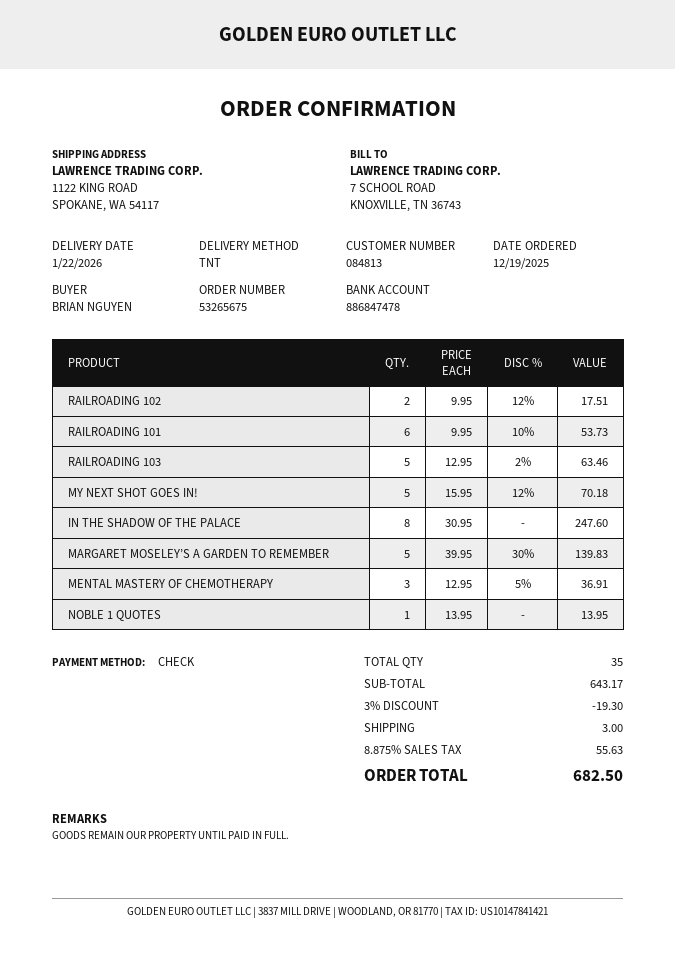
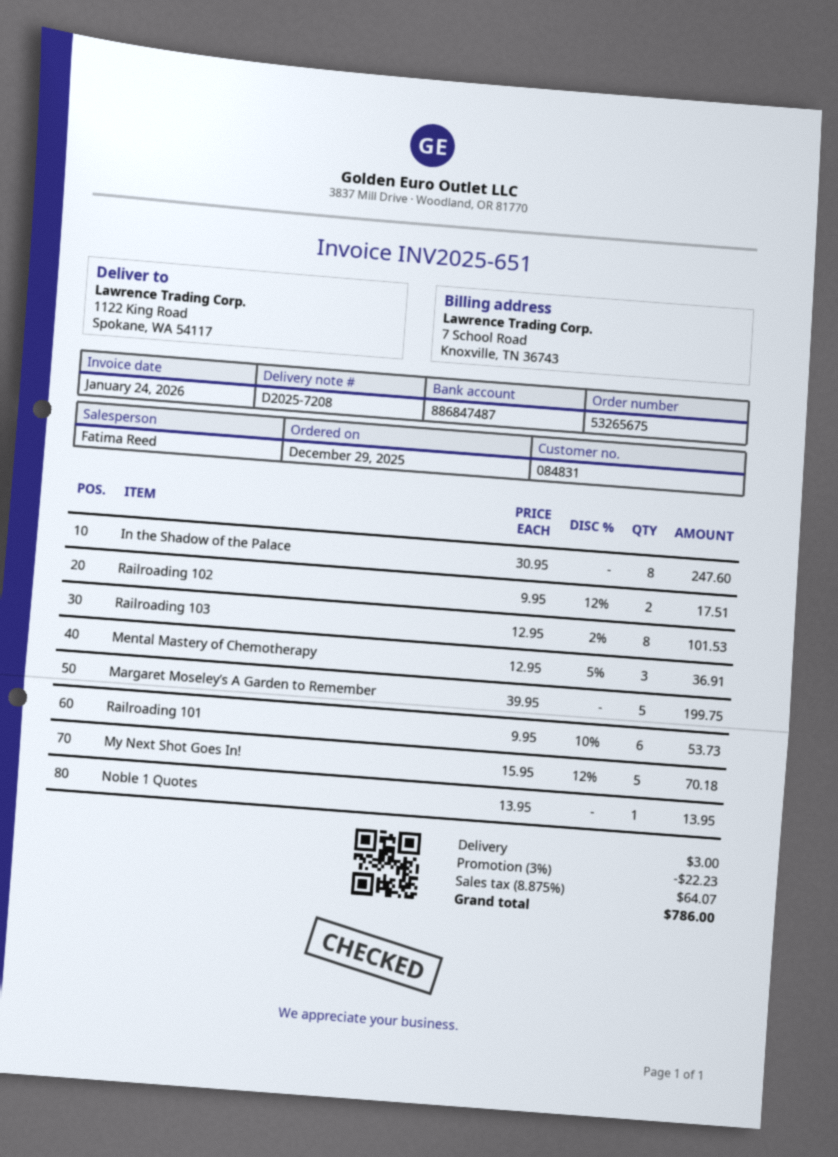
order date: 2025-12-19 -> 2025-12-29
customer number: 084813 -> 084831
bank account: 886847478 -> 886847487
RAILROADING 103: 5 x 12.95 - 2% = 63.46 -> 8 x 12.95 - 2% = 101.53
MARGARET MOSELEY’S A GARDEN TO REMEMBER: 5 x 39.95 - 30% = 139.83 -> 5 x 39.95 = 199.75
discount: 3% = 19.30 -> 3% = 22.23
tax: 8.875% = 55.63 -> 8.875% = 64.07
total: 682.50 -> 786.00

